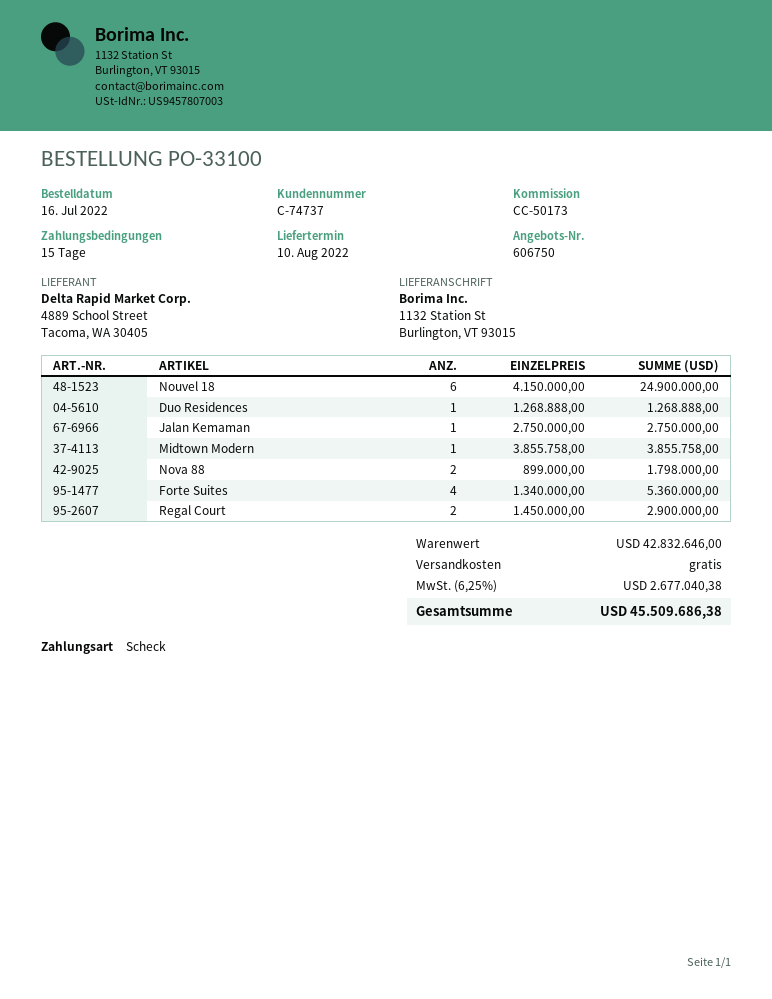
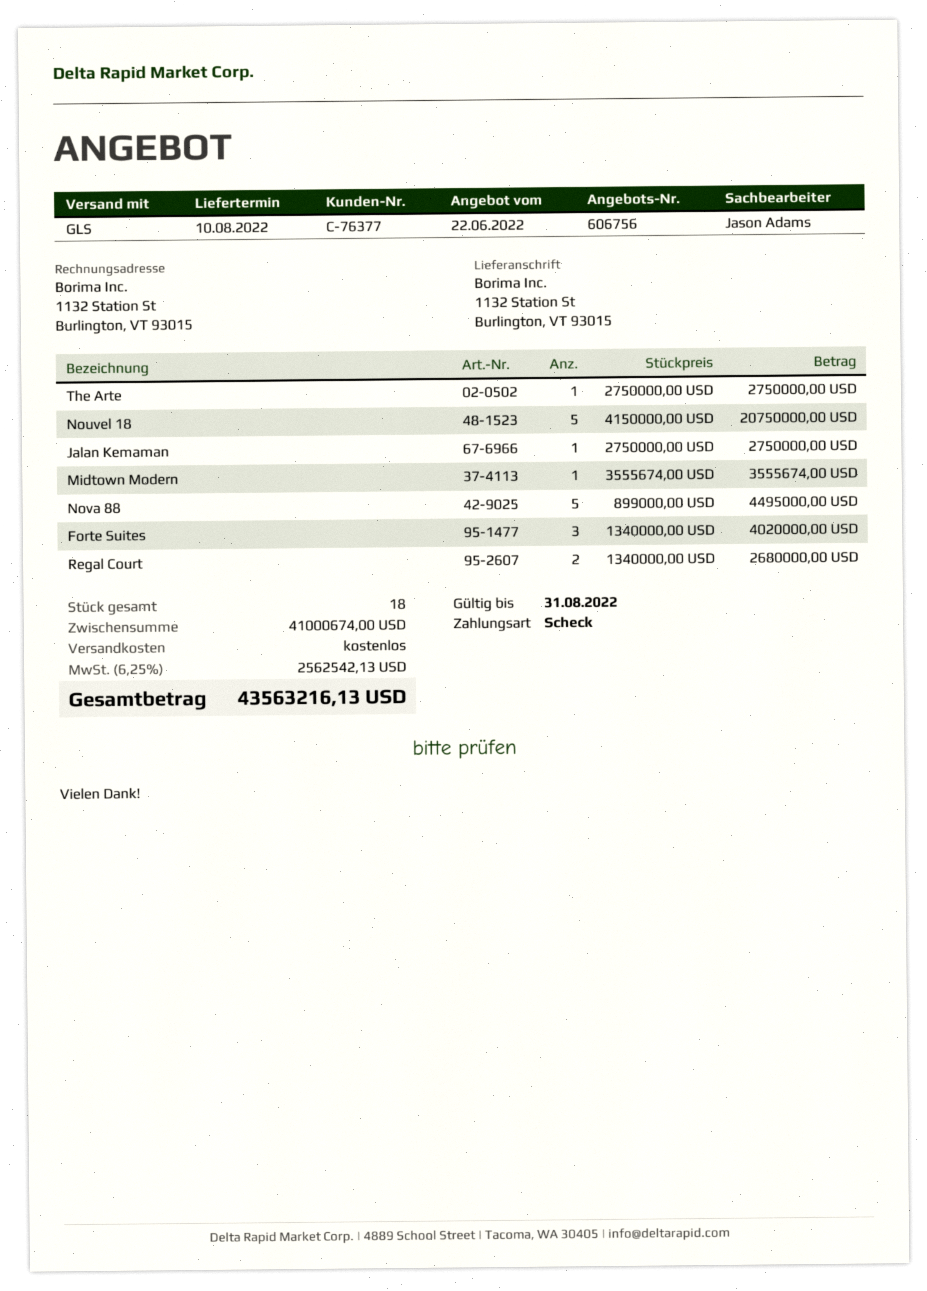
quote number: 606750 -> 606756
customer number: C-74737 -> C-76377
Nouvel 18: 6 x 4150000.00 = 24900000.00 -> 5 x 4150000.00 = 20750000.00
Duo Residences: 1 x 1268888.00 = 1268888.00 -> none
Midtown Modern: 1 x 3855758.00 = 3855758.00 -> 1 x 3555674.00 = 3555674.00
Nova 88: 2 x 899000.00 = 1798000.00 -> 5 x 899000.00 = 4495000.00
Forte Suites: 4 x 1340000.00 = 5360000.00 -> 3 x 1340000.00 = 4020000.00
Regal Court: 2 x 1450000.00 = 2900000.00 -> 2 x 1340000.00 = 2680000.00
The Arte: none -> 1 x 2750000.00 = 2750000.00
subtotal: 42832646.00 -> 41000674.00
tax: 6.25% = 2677040.38 -> 6.25% = 2562542.13
total: 45509686.38 -> 43563216.13

